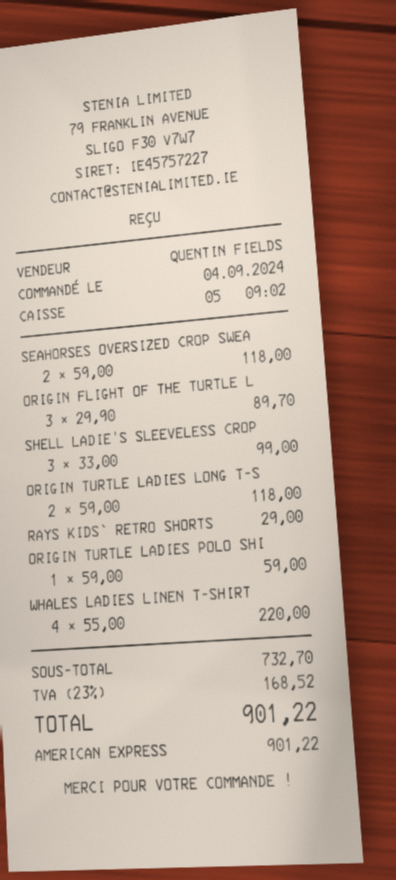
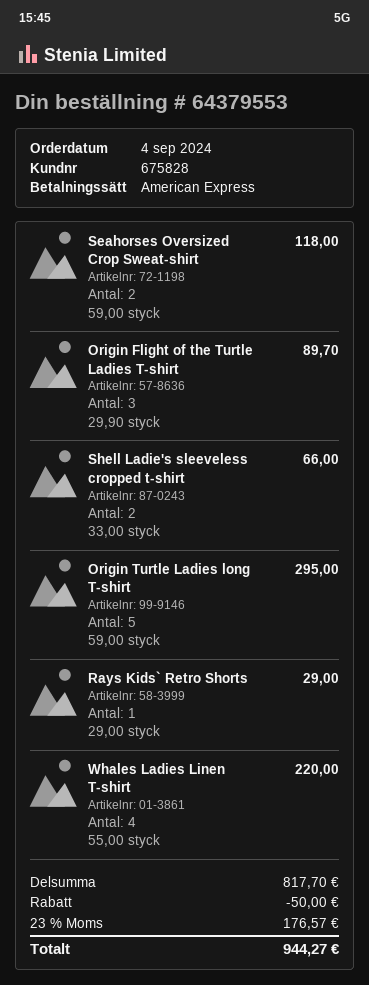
SHELL LADIE'S SLEEVELESS CROP: 3 x 33.00 = 99.00 -> 2 x 33.00 = 66.00
ORIGIN TURTLE LADIES LONG T-S: 2 x 59.00 = 118.00 -> 5 x 59.00 = 295.00
ORIGIN TURTLE LADIES POLO SHI: 1 x 59.00 = 59.00 -> none
subtotal: 732.70 -> 817.70
discount: none -> 50.00
tax: 23% = 168.52 -> 23% = 176.57
total: 901.22 -> 944.27

